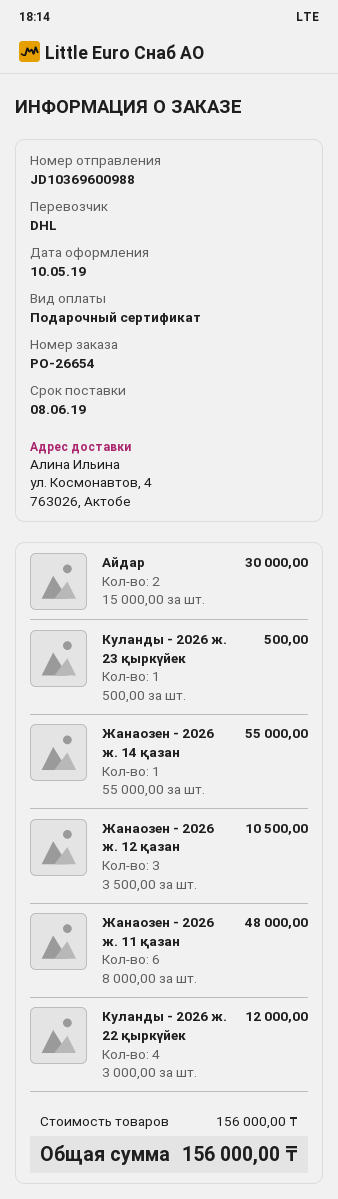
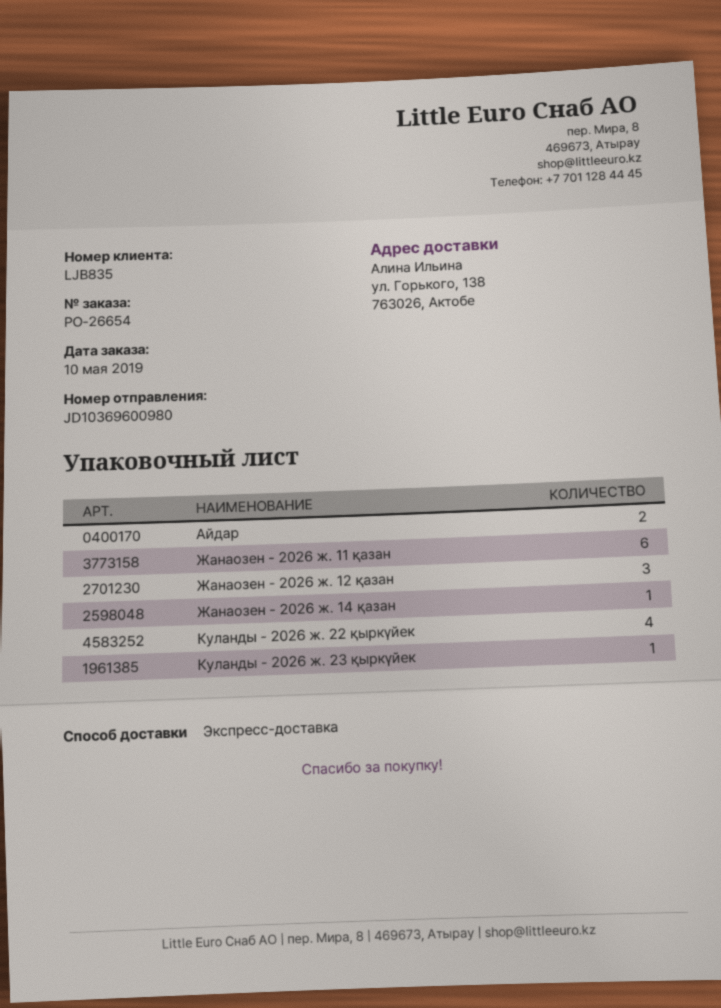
shipping method: DHL -> express
tracking number: JD10369600988 -> JD10369600980
ship to: ул. Космонавтов, 4, 763026, Актобе -> ул. Горького, 138, 763026, Актобе

